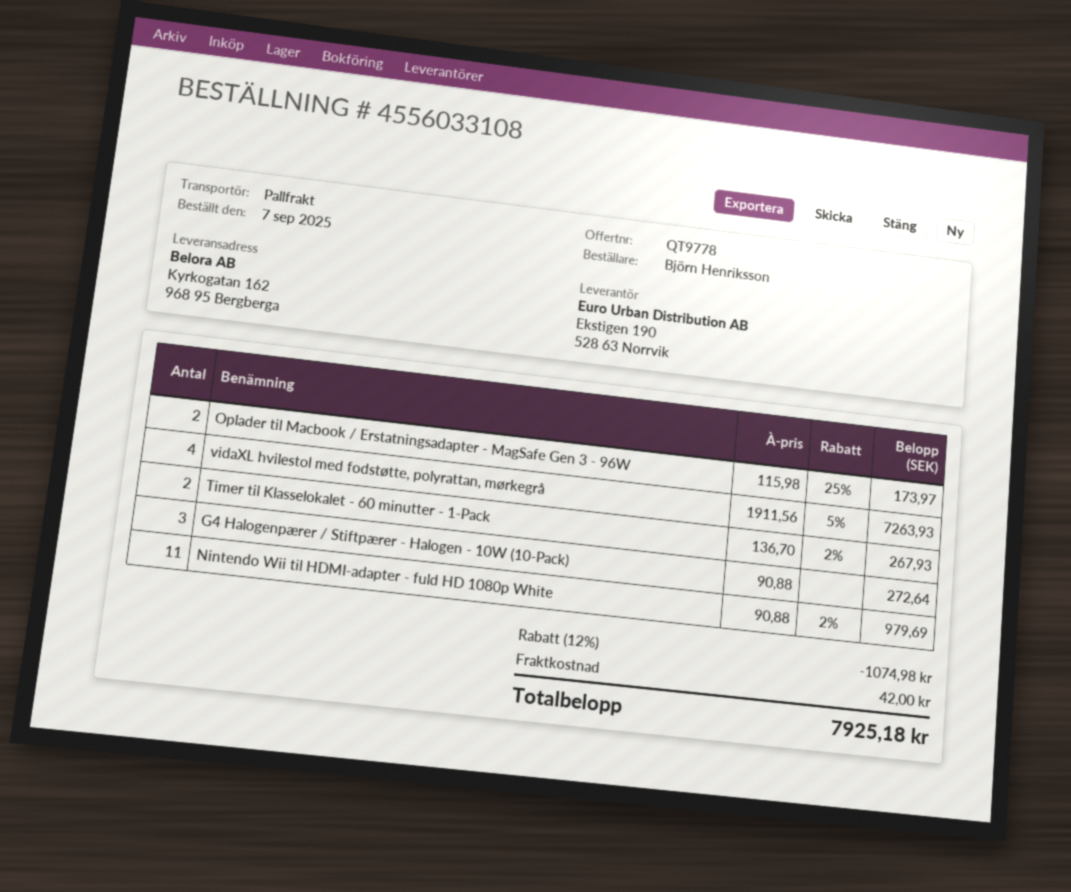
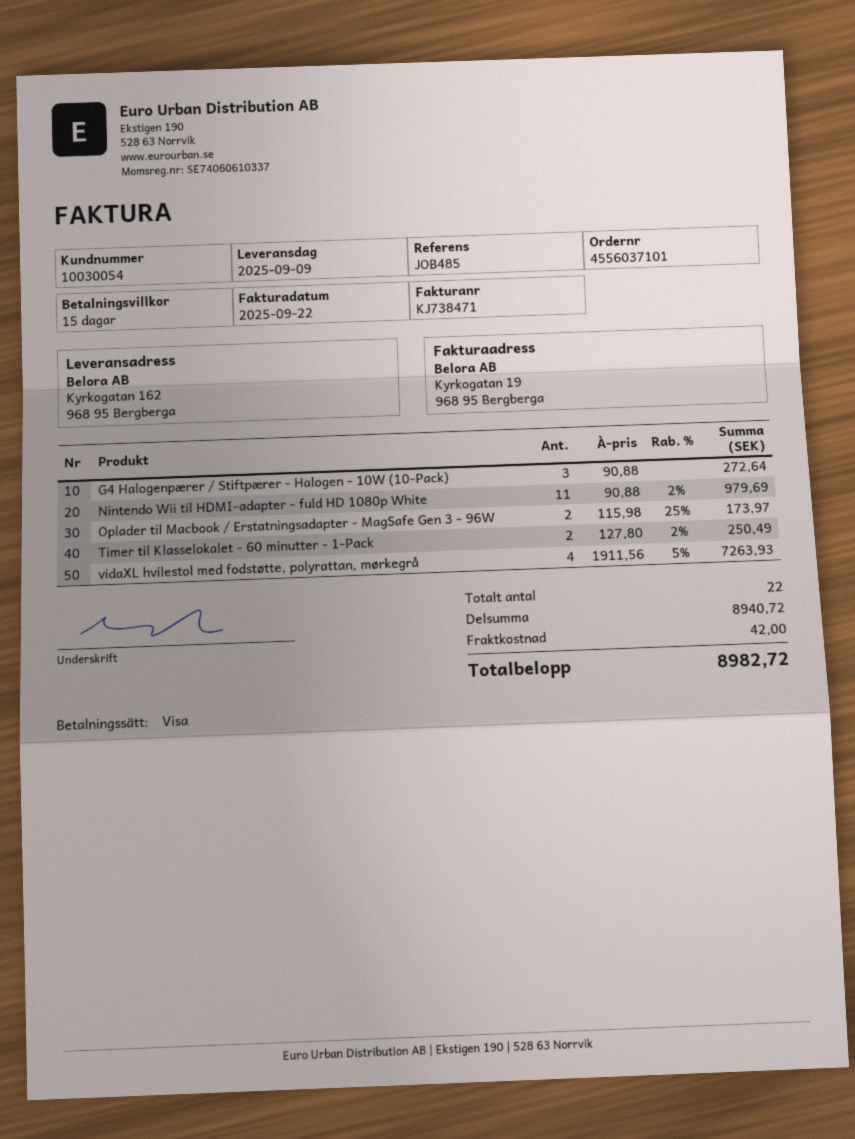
order number: 4556033108 -> 4556037101
Timer til Klasselokalet - 60 minutter - 1-Pack: 2 x 136.70 - 2% = 267.93 -> 2 x 127.80 - 2% = 250.49
discount: 12% = 1074.98 -> none
total: 7925.18 -> 8982.72

